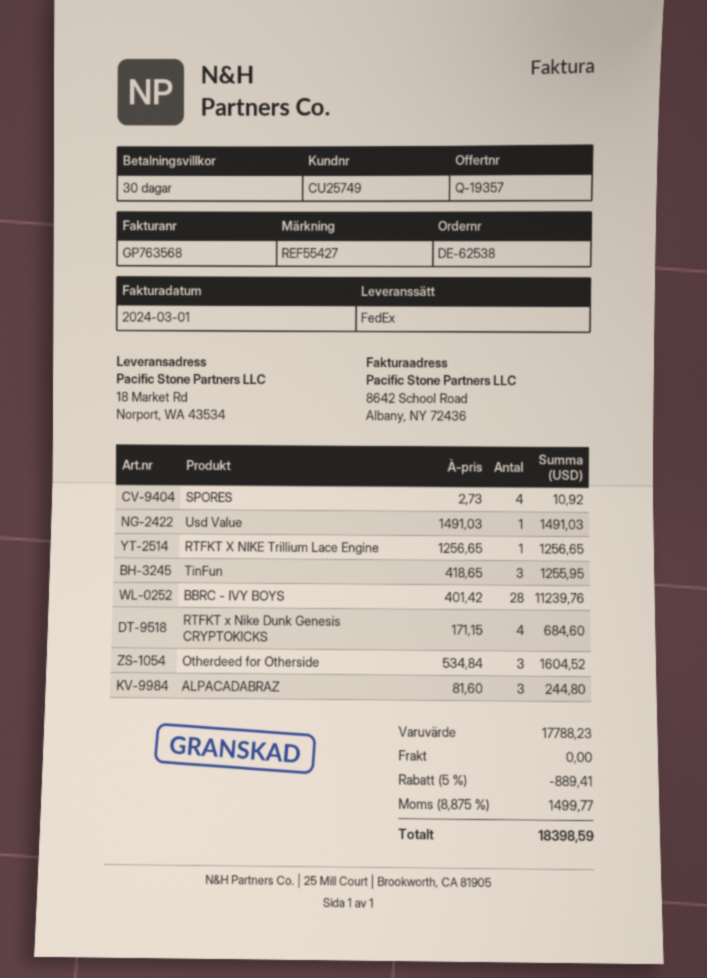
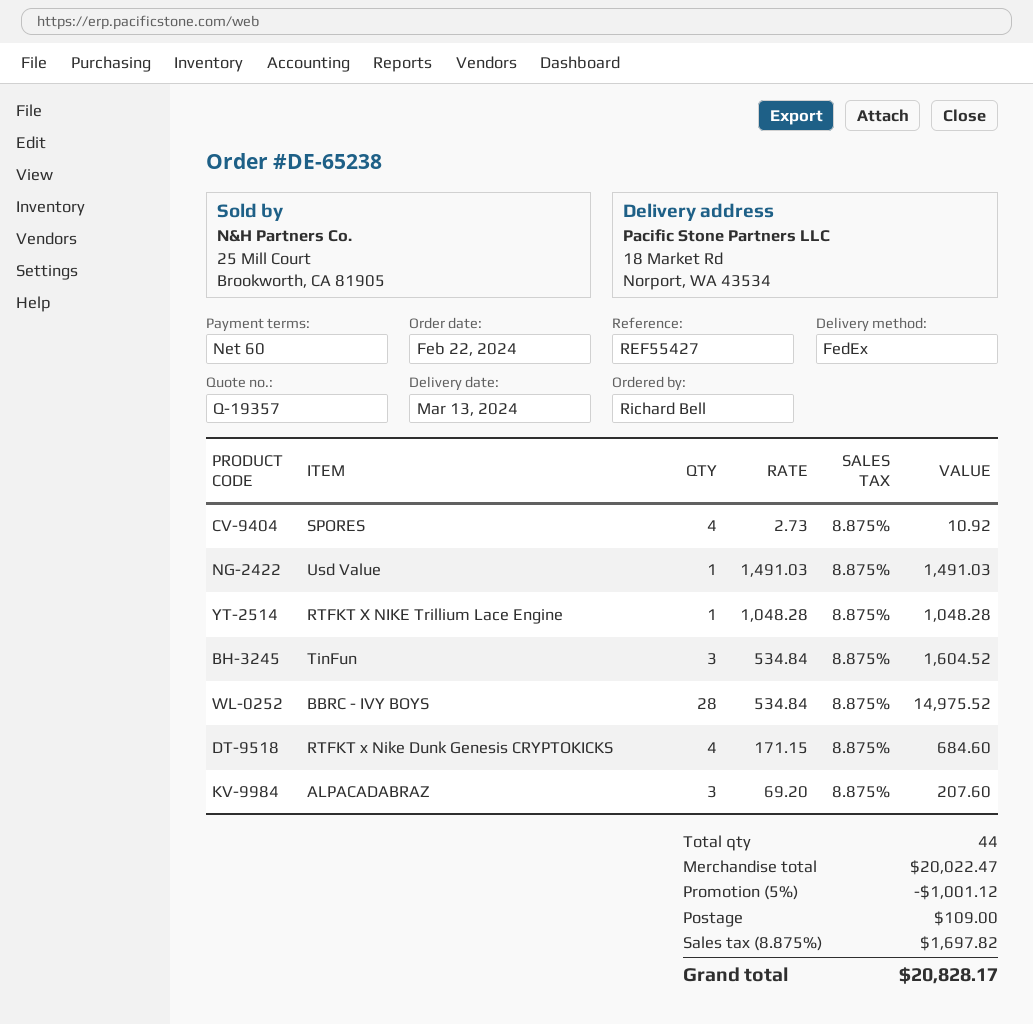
order number: DE-62538 -> DE-65238
payment terms: 30 days -> 60 days
RTFKT X NIKE Trillium Lace Engine: 1 x 1256.65 = 1256.65 -> 1 x 1048.28 = 1048.28
TinFun: 3 x 418.65 = 1255.95 -> 3 x 534.84 = 1604.52
BBRC - IVY BOYS: 28 x 401.42 = 11239.76 -> 28 x 534.84 = 14975.52
Otherdeed for Otherside: 3 x 534.84 = 1604.52 -> none
ALPACADABRAZ: 3 x 81.60 = 244.80 -> 3 x 69.20 = 207.60
subtotal: 17788.23 -> 20022.47
discount: 5% = 889.41 -> 5% = 1001.12
shipping: 0.00 -> 109.00
tax: 8.875% = 1499.77 -> 8.875% = 1697.82
total: 18398.59 -> 20828.17

